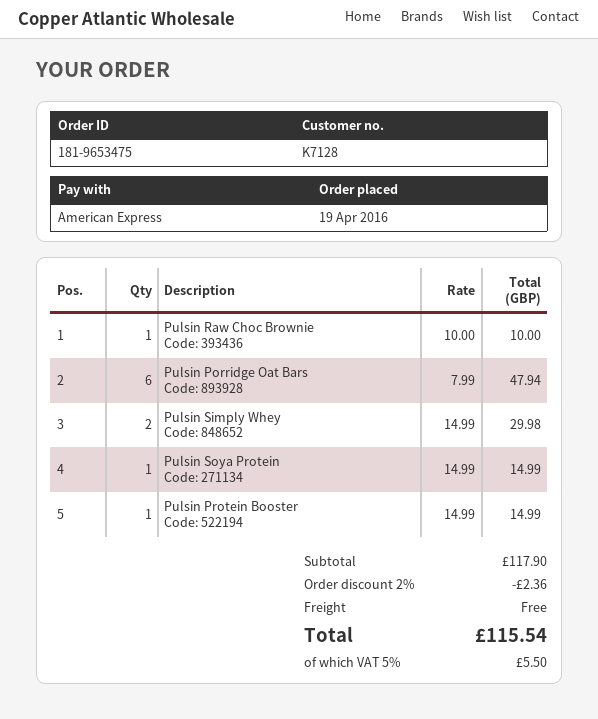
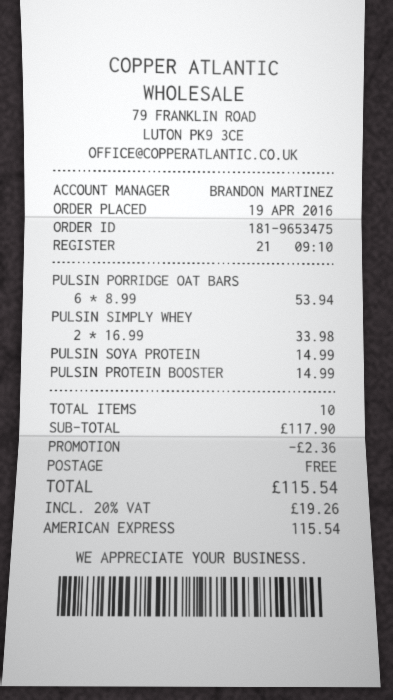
Pulsin Raw Choc Brownie: 1 x 10.00 = 10.00 -> none
Pulsin Porridge Oat Bars: 6 x 7.99 = 47.94 -> 6 x 8.99 = 53.94
Pulsin Simply Whey: 2 x 14.99 = 29.98 -> 2 x 16.99 = 33.98
tax: 5% = 5.50 -> 20% = 19.26

